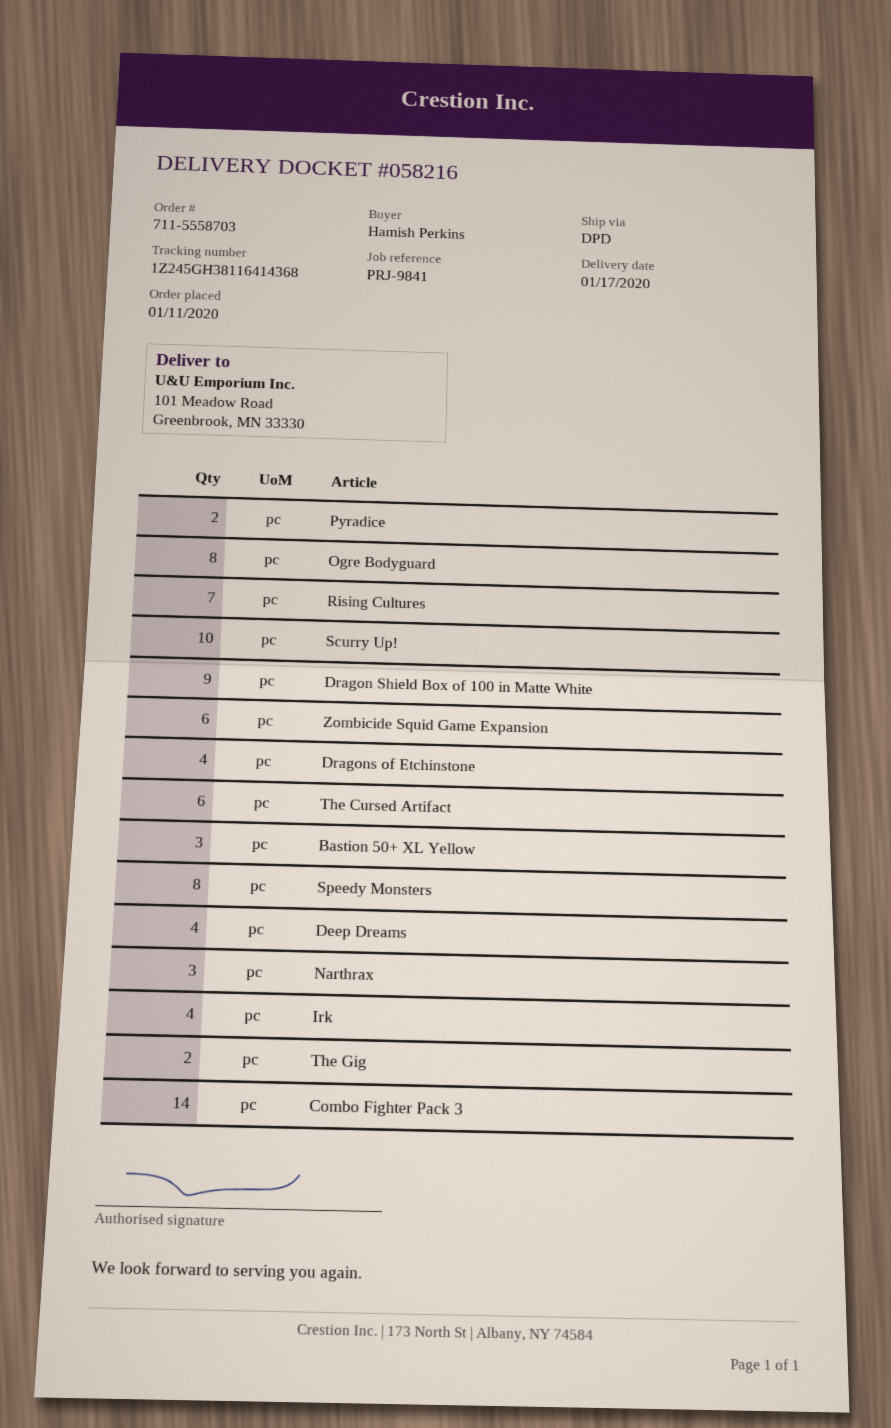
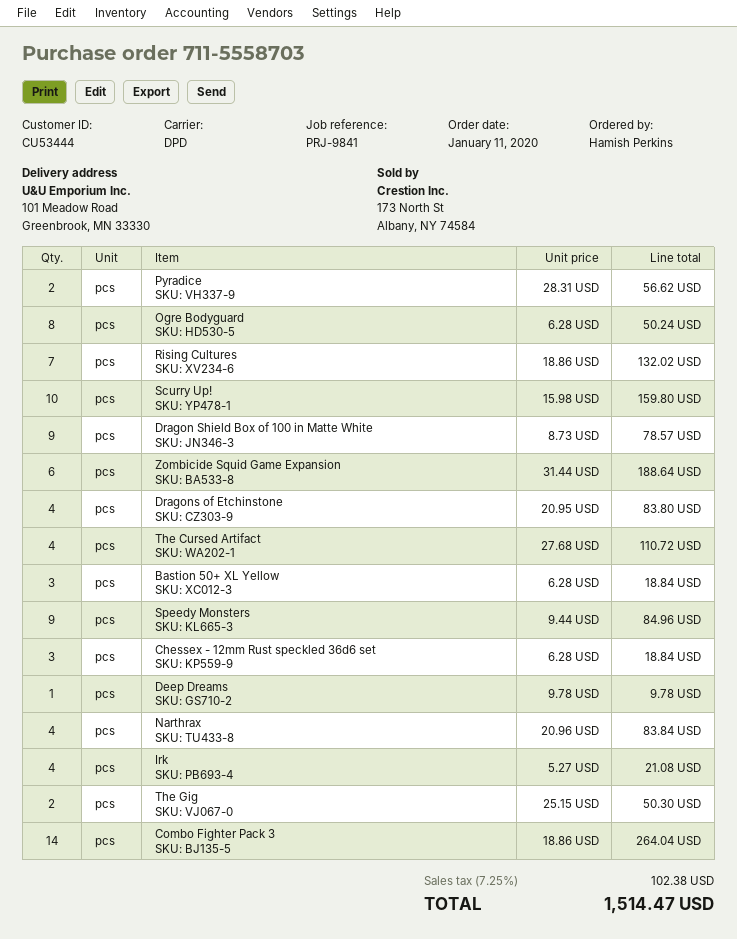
The Cursed Artifact: 6 -> 4
Speedy Monsters: 8 -> 9
Deep Dreams: 4 -> 1
Narthrax: 3 -> 4
Chessex - 12mm Rust speckled 36d6 set: none -> 3

